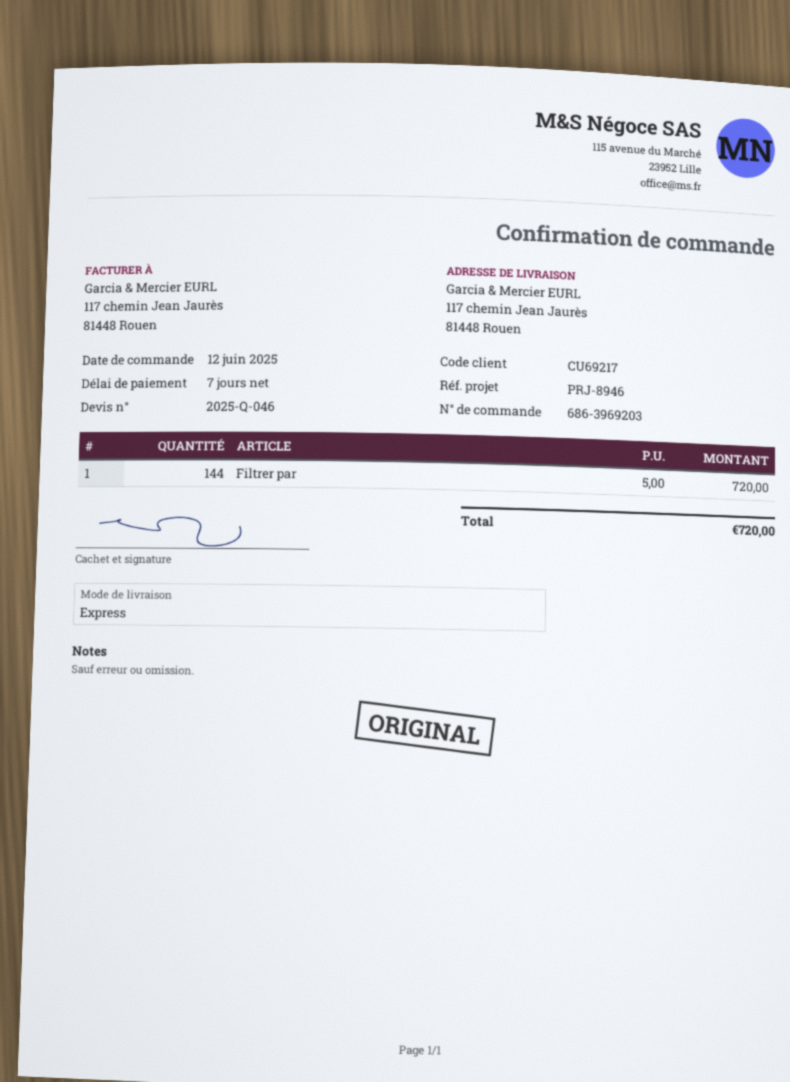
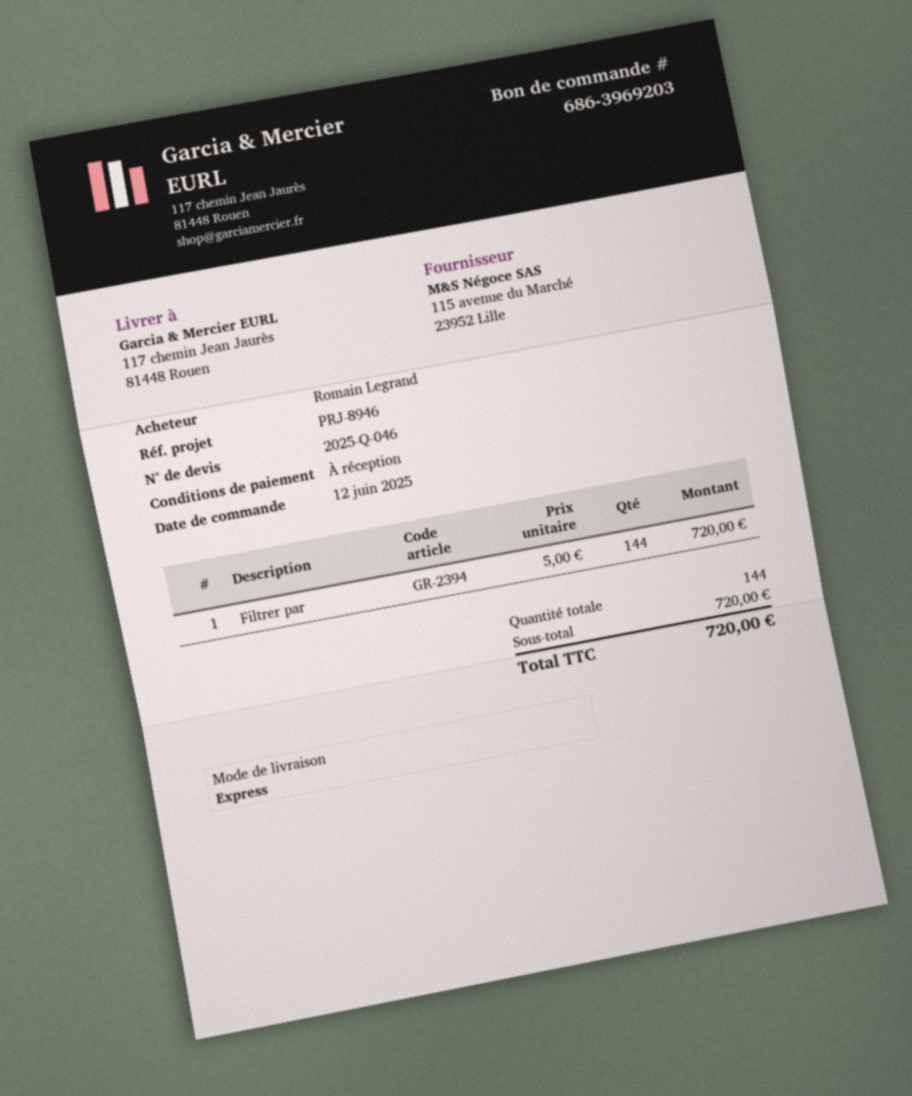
payment terms: 7 days -> on receipt

